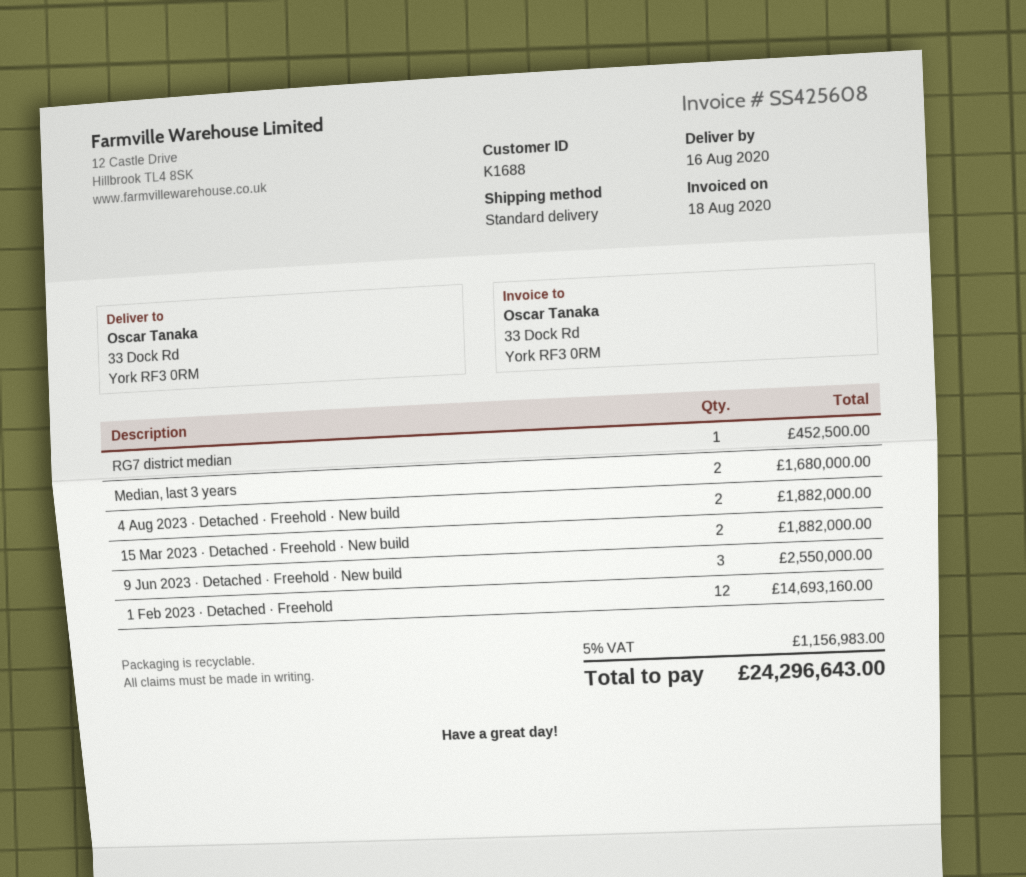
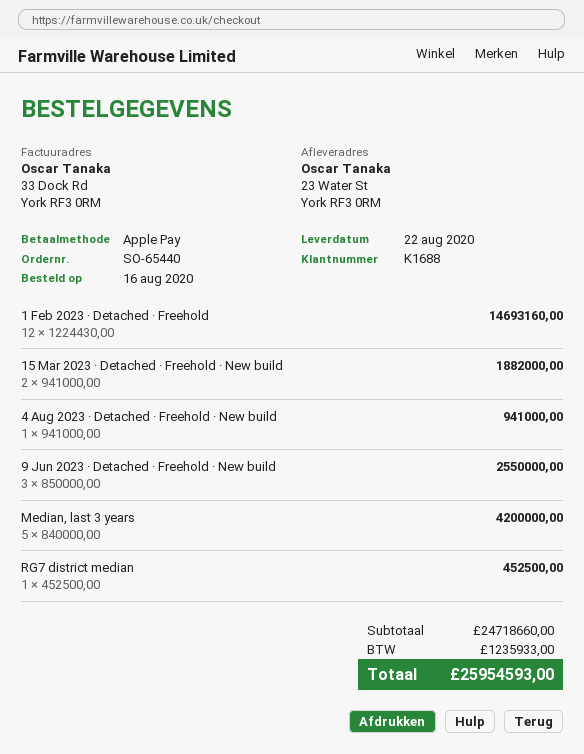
delivery date: 2020-08-16 -> 2020-08-22
ship to: 33 Dock Rd, York RF3 0RM -> 23 Water St, York RF3 0RM
Median, last 3 years: 2 for 1680000.00 -> 5 for 4200000.00
4 Aug 2023 · Detached · Freehold · New build: 2 for 1882000.00 -> 1 for 941000.00
tax: 1156983.00 -> 1235933.00
total: 24296643.00 -> 25954593.00

